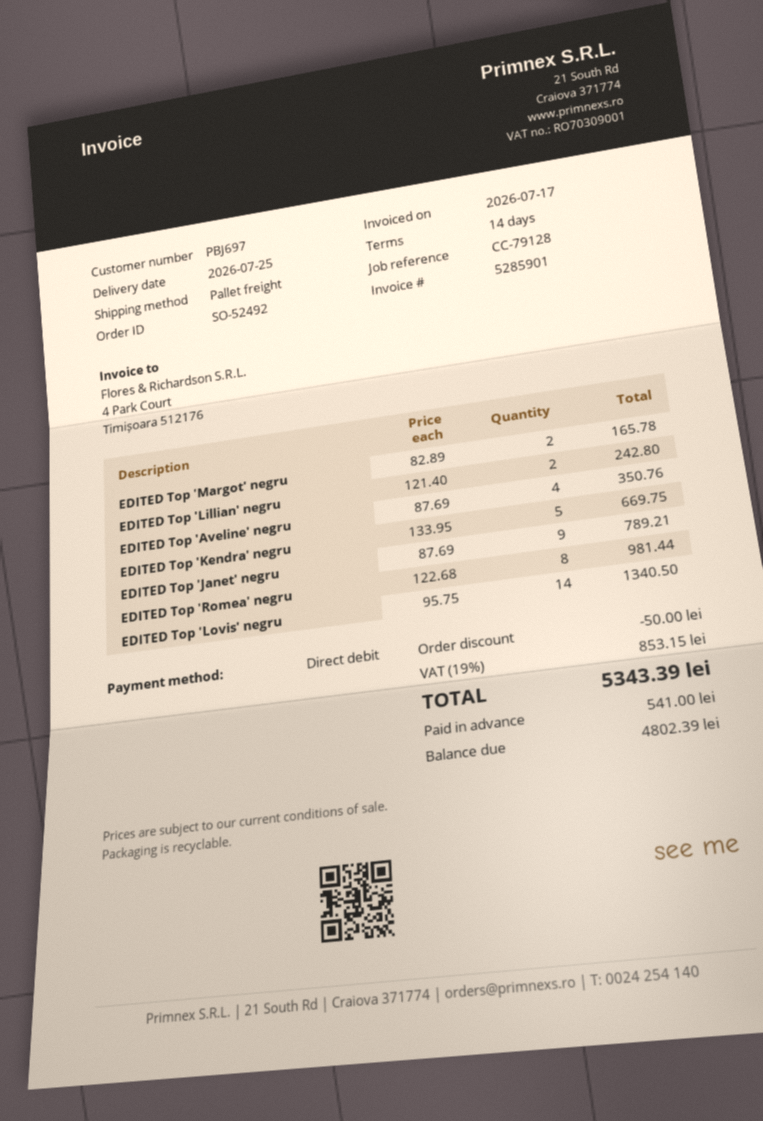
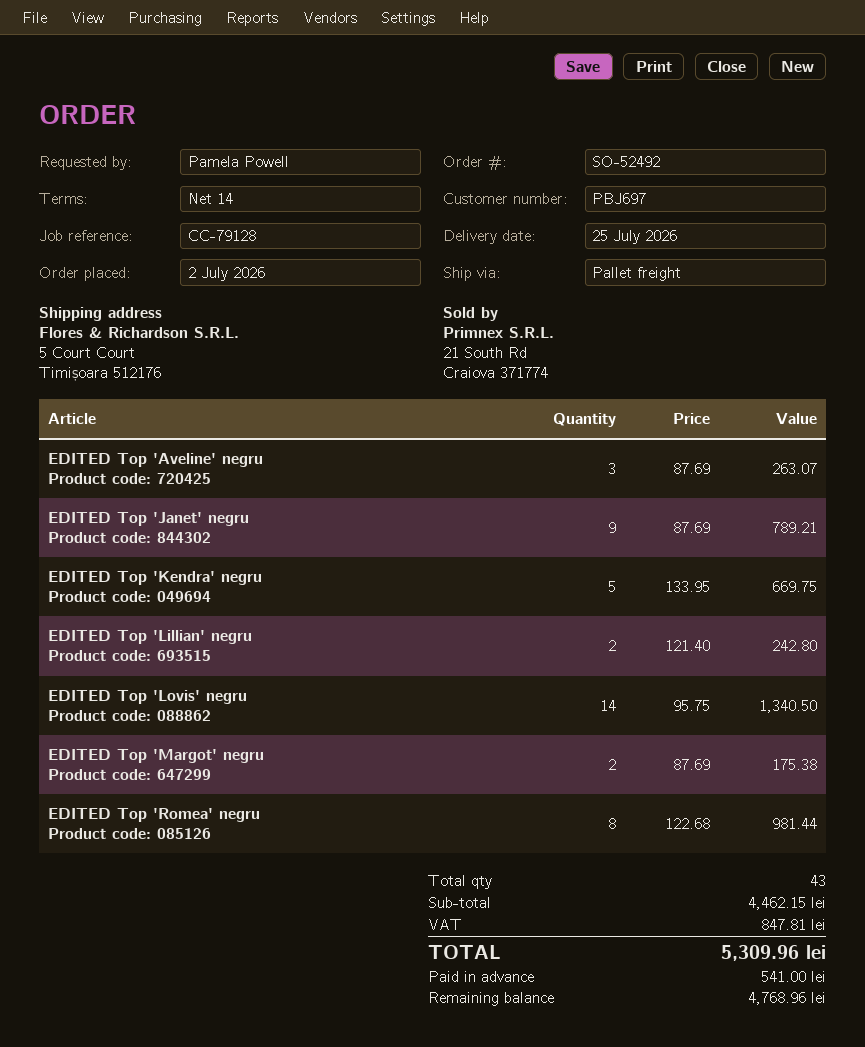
EDITED Top 'Margot' negru: 2 x 82.89 = 165.78 -> 2 x 87.69 = 175.38
EDITED Top 'Aveline' negru: 4 x 87.69 = 350.76 -> 3 x 87.69 = 263.07
discount: 50.00 -> none
tax: 853.15 -> 847.81
total: 5343.39 -> 5309.96
balance: 4802.39 -> 4768.96

